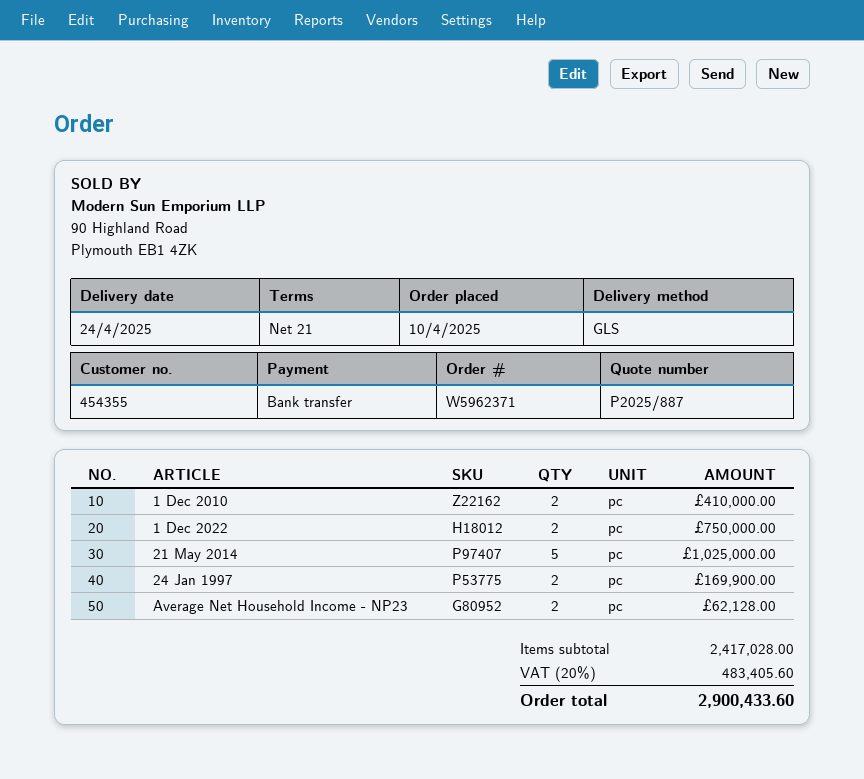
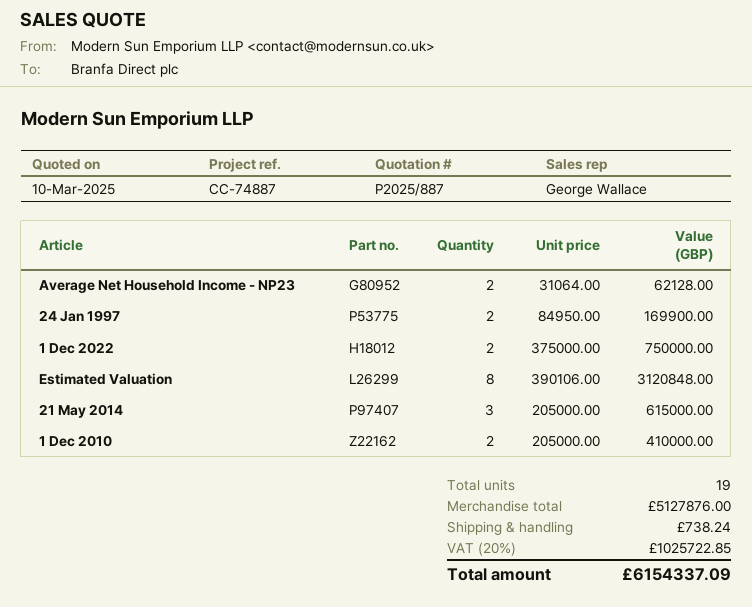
21 May 2014: 5 for 1025000.00 -> 3 for 615000.00
Estimated Valuation: none -> 8 for 3120848.00
subtotal: 2417028.00 -> 5127876.00
shipping: none -> 738.24
tax: 20% = 483405.60 -> 20% = 1025722.85
total: 2900433.60 -> 6154337.09

